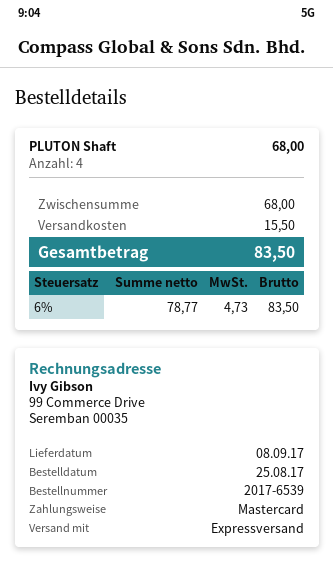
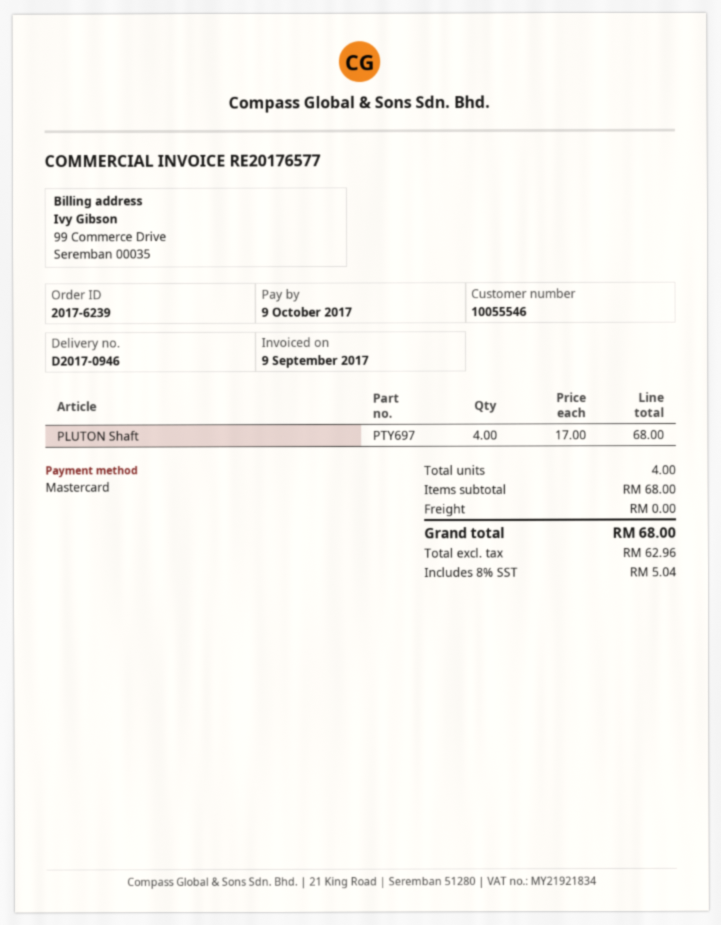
order number: 2017-6539 -> 2017-6239
shipping: 15.50 -> 0.00
net: 78.77 -> 62.96
tax: 6% = 4.73 -> 8% = 5.04
total: 83.50 -> 68.00

